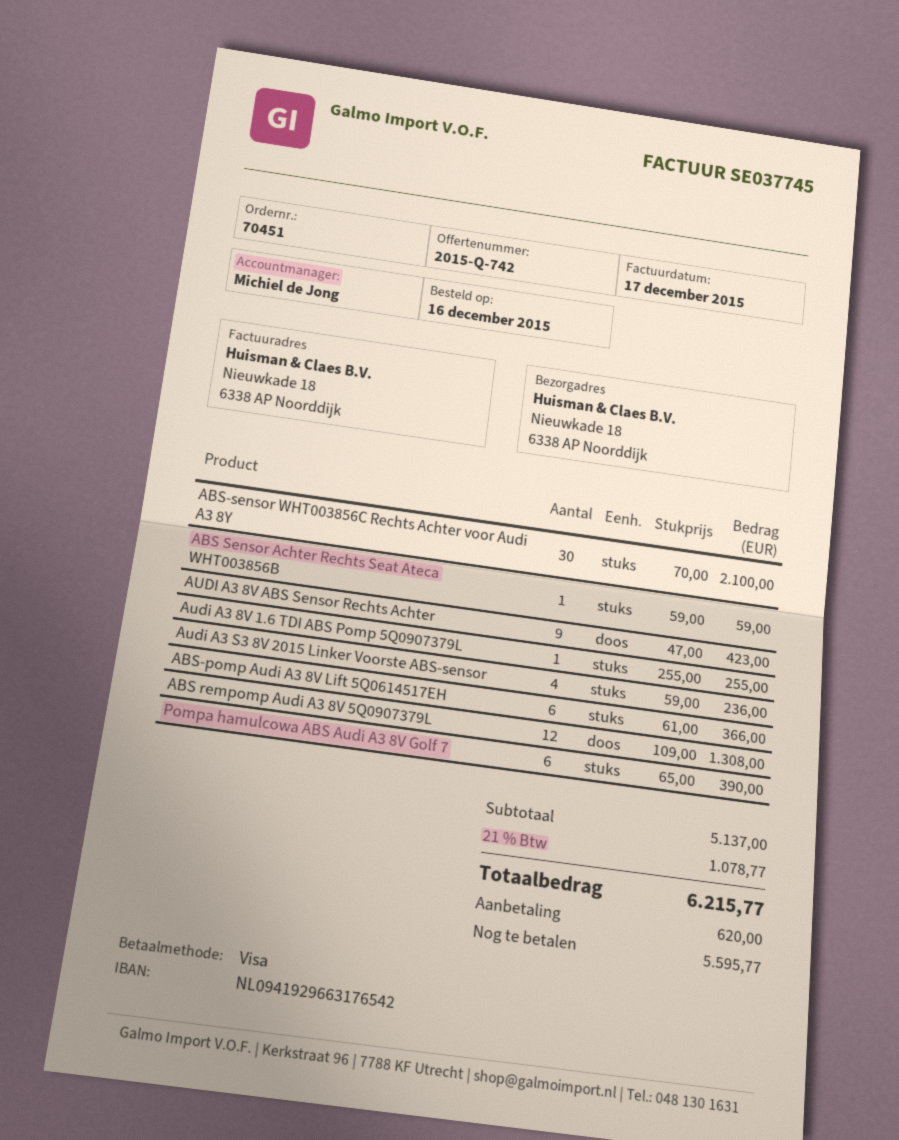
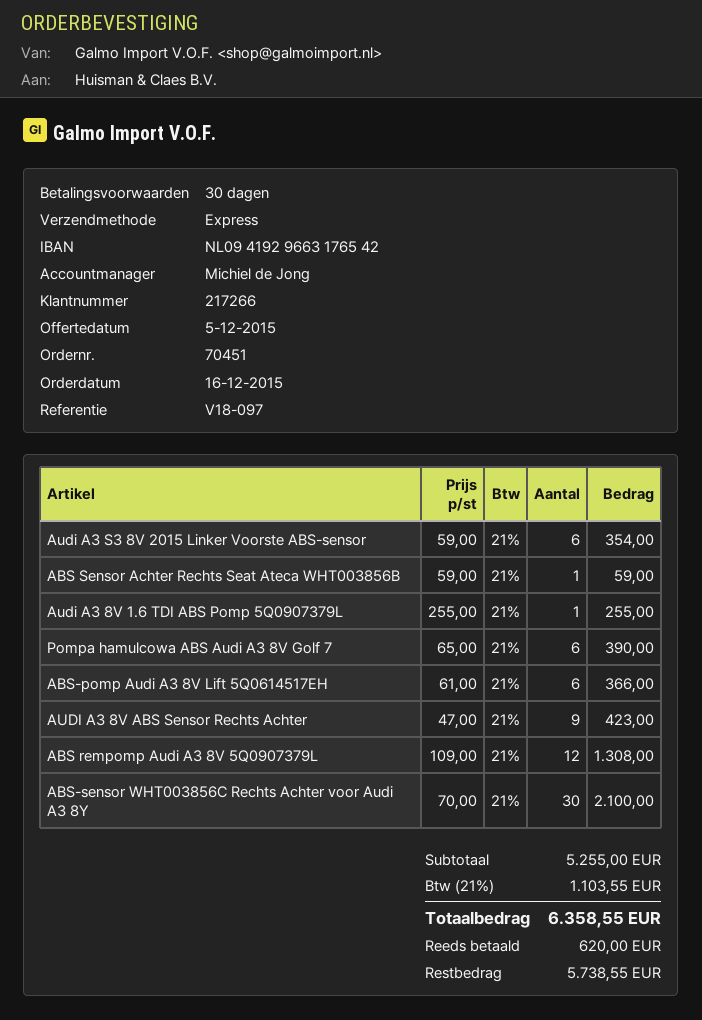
Audi A3 S3 8V 2015 Linker Voorste ABS-sensor: 4 x 59.00 = 236.00 -> 6 x 59.00 = 354.00
subtotal: 5137.00 -> 5255.00
tax: 21% = 1078.77 -> 21% = 1103.55
total: 6215.77 -> 6358.55
balance: 5595.77 -> 5738.55

